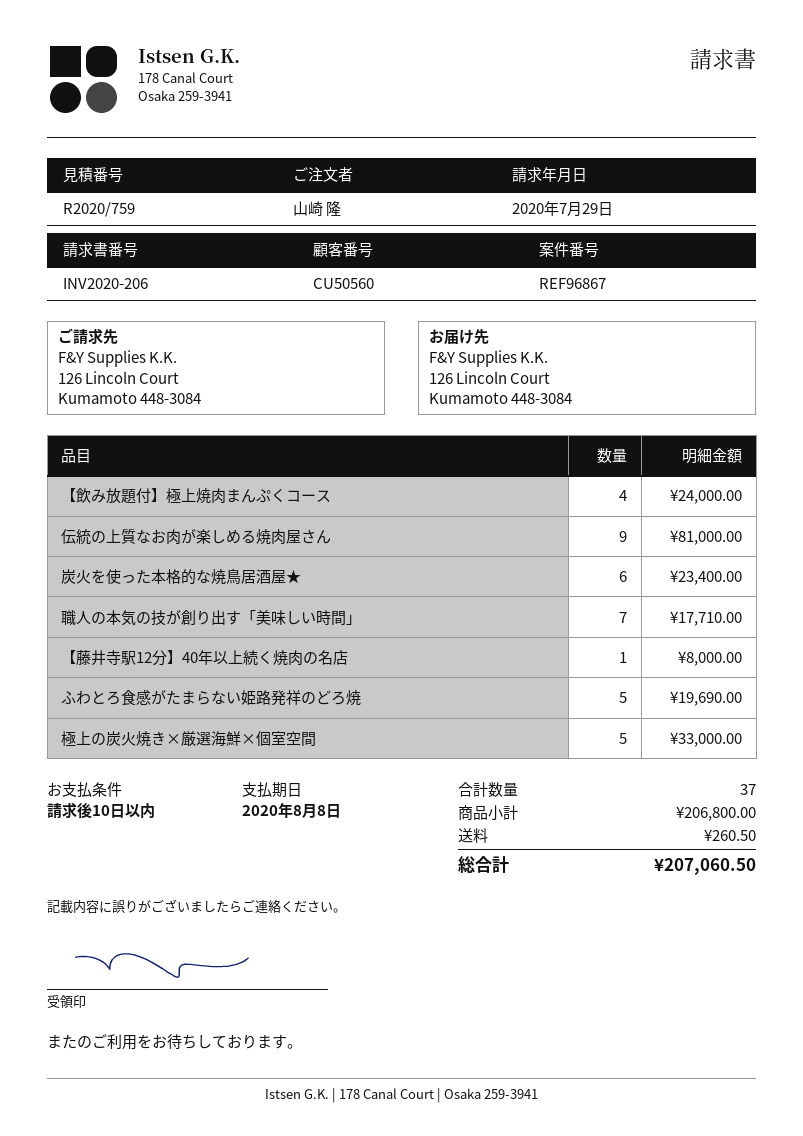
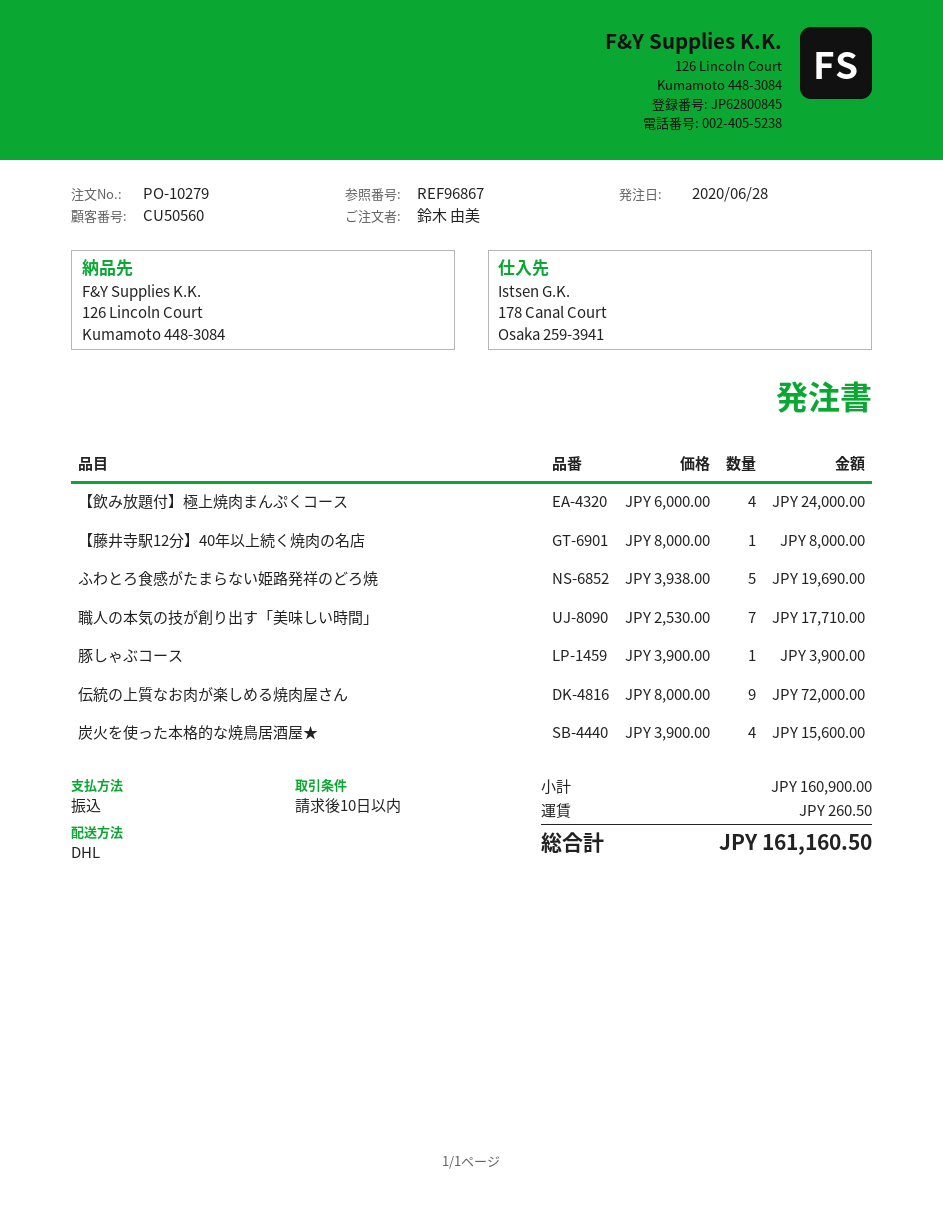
ordered by: 山崎 隆 -> 鈴木 由美
伝統の上質なお肉が楽しめる焼肉屋さん: 9 for 81000.00 -> 9 for 72000.00
炭火を使った本格的な焼鳥居酒屋★: 6 for 23400.00 -> 4 for 15600.00
極上の炭火焼き×厳選海鮮×個室空間: 5 for 33000.00 -> none
豚しゃぶコース: none -> 1 for 3900.00
subtotal: 206800.00 -> 160900.00
total: 207060.50 -> 161160.50

